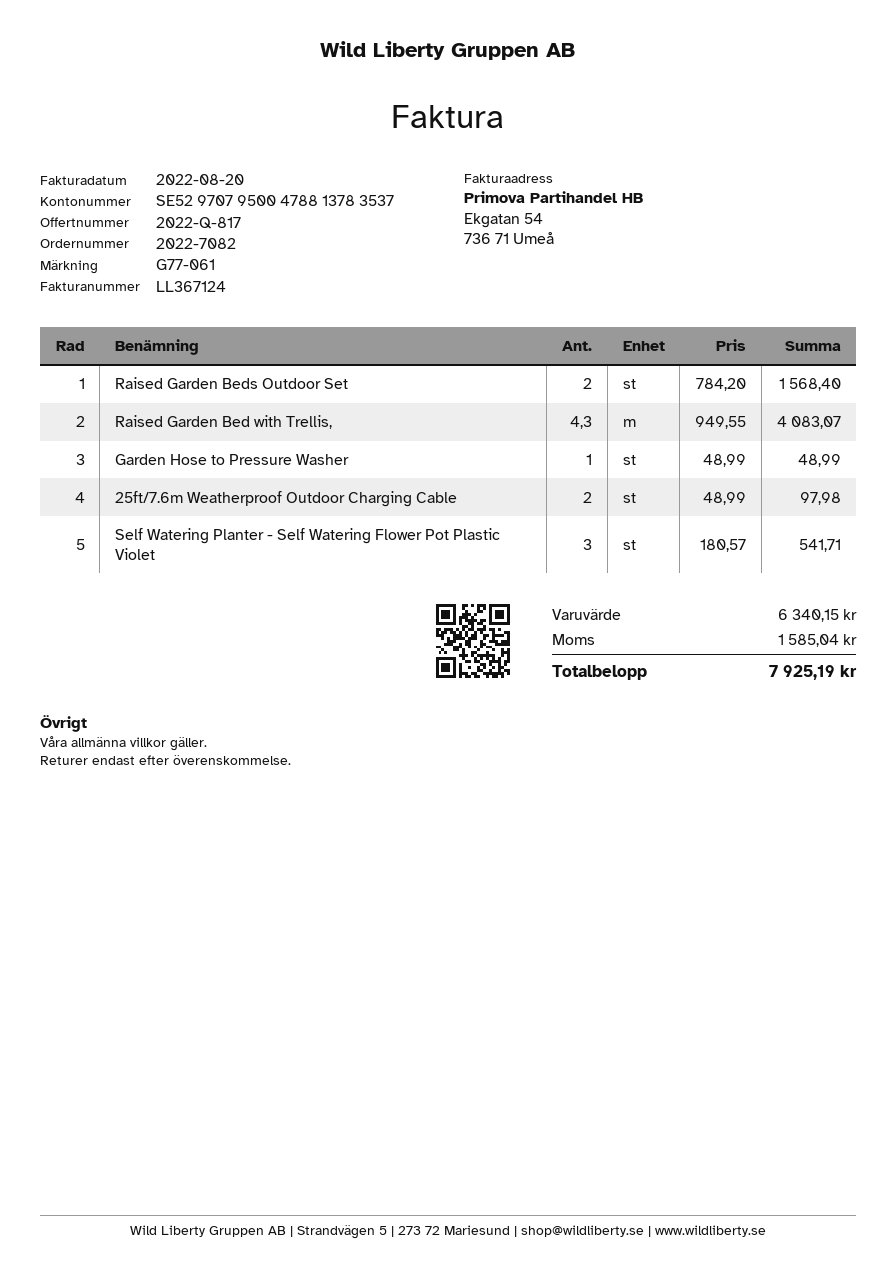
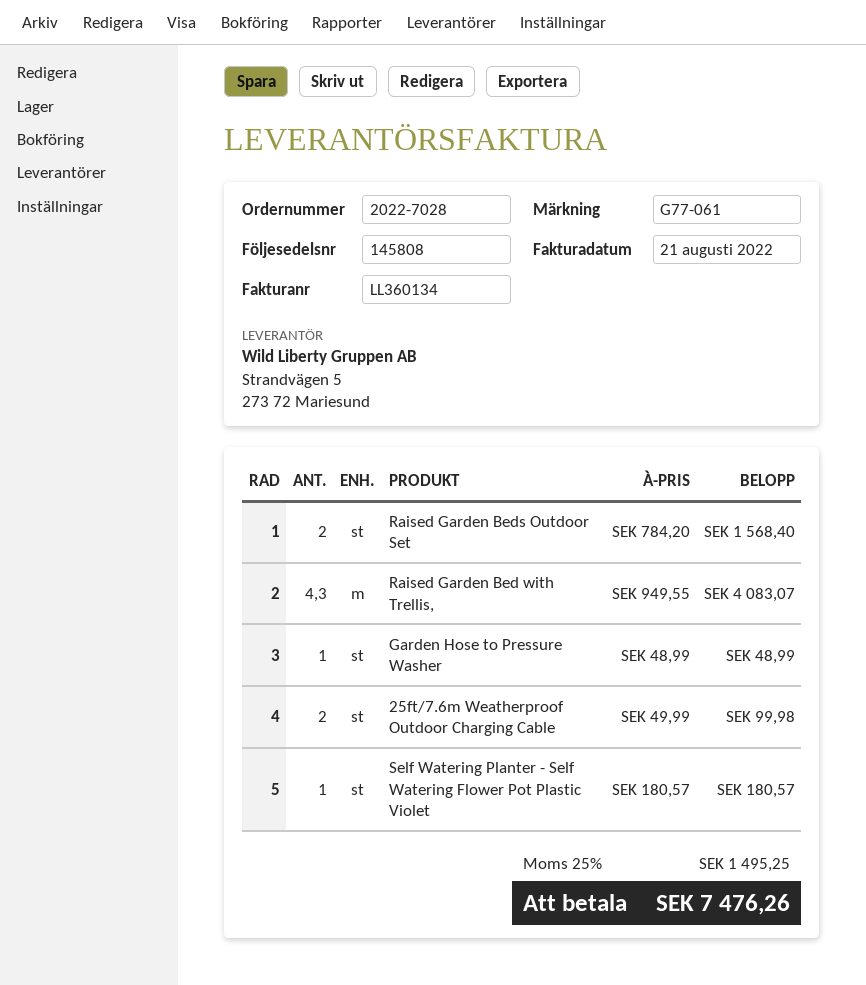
order number: 2022-7082 -> 2022-7028
invoice number: LL367124 -> LL360134
invoice date: 2022-08-20 -> 2022-08-21
25ft/7.6m Weatherproof Outdoor Charging Cable: 2 x 48.99 = 97.98 -> 2 x 49.99 = 99.98
Self Watering Planter - Self Watering Flower Pot Plastic Violet: 3 x 180.57 = 541.71 -> 1 x 180.57 = 180.57
tax: 1585.04 -> 1495.25
total: 7925.19 -> 7476.26

